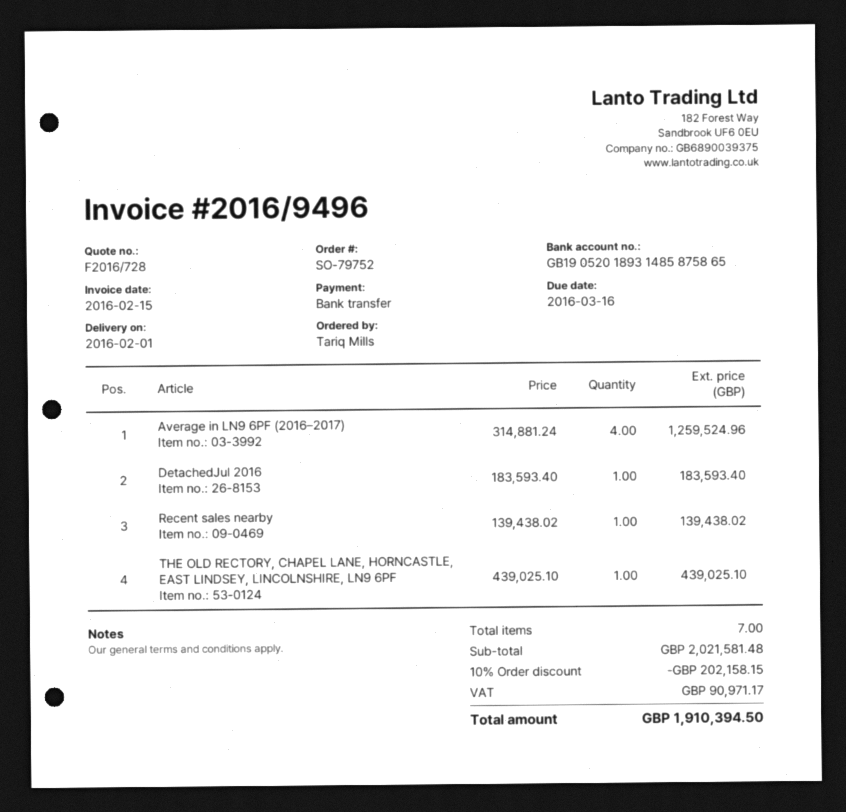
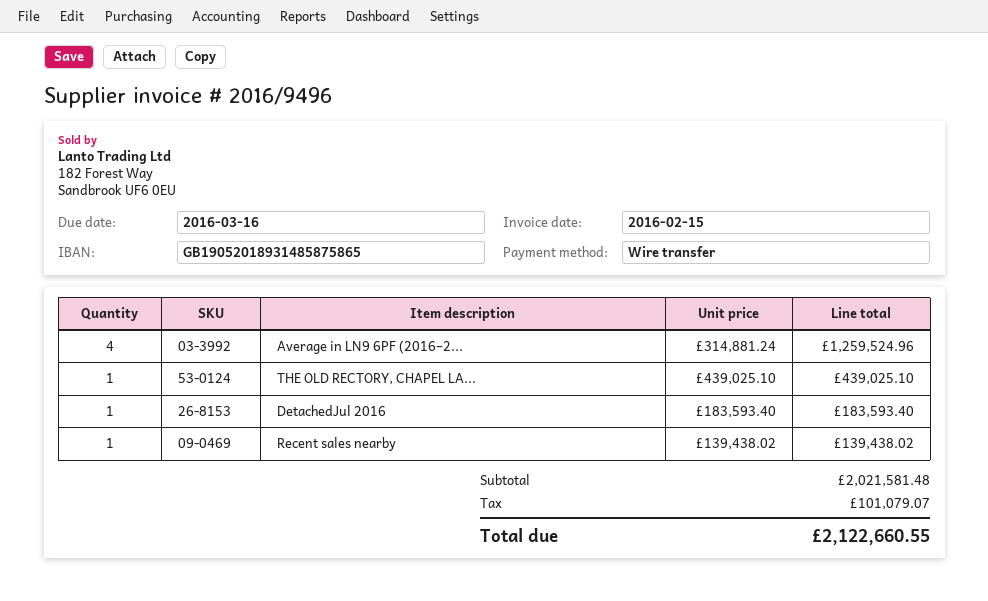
discount: 10% = 202158.15 -> none
tax: 90971.17 -> 101079.07
total: 1910394.50 -> 2122660.55

